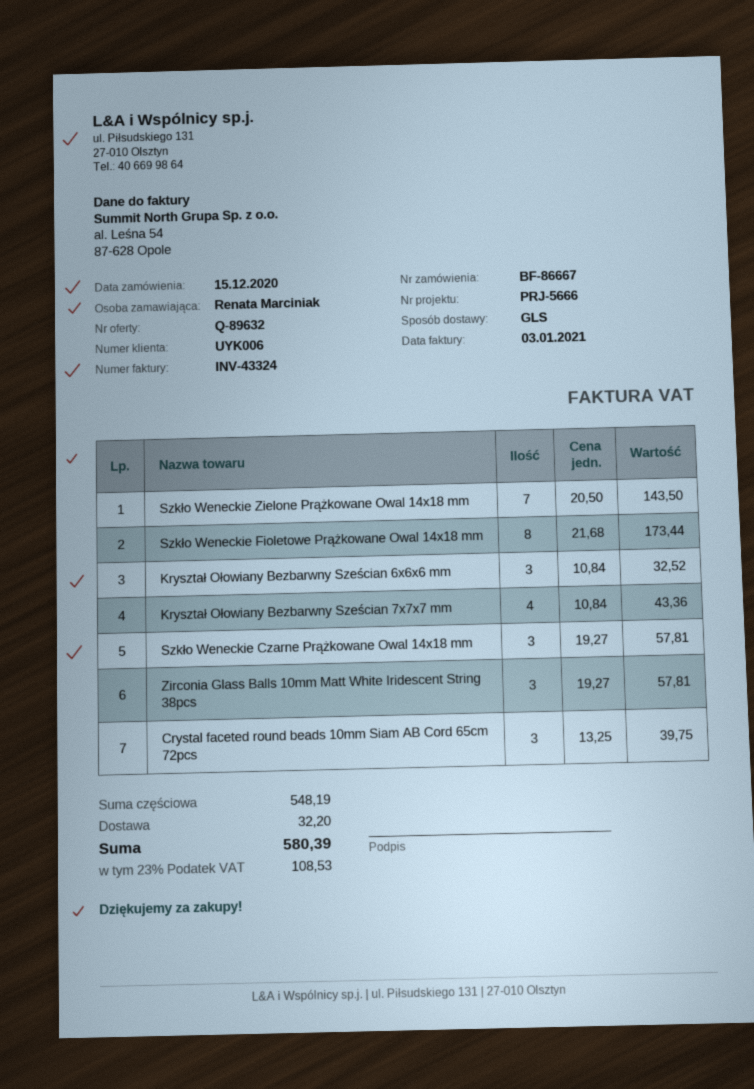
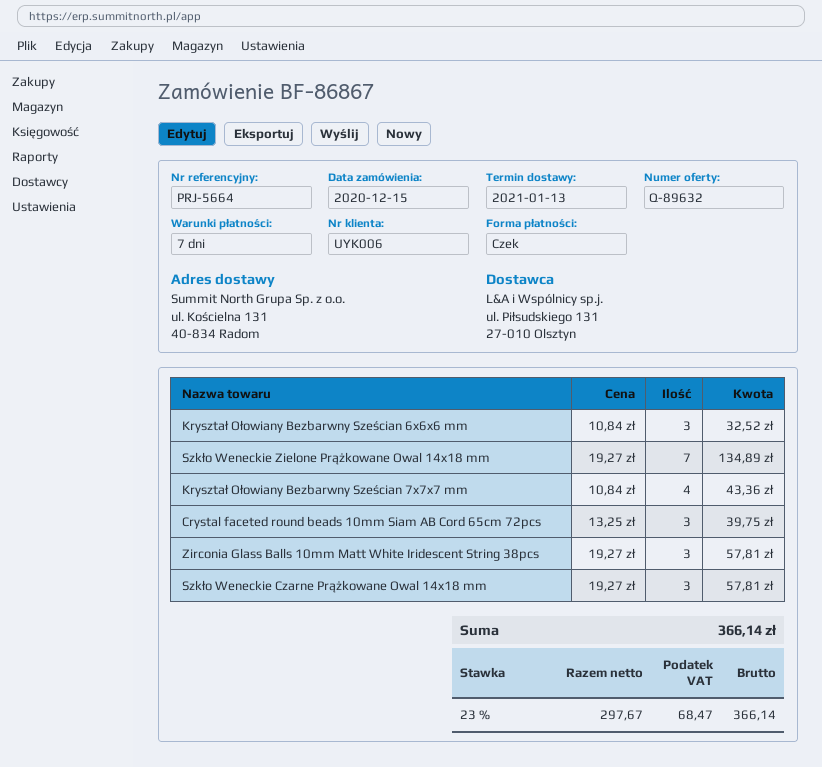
order number: BF-86667 -> BF-86867
reference: PRJ-5666 -> PRJ-5664
Szkło Weneckie Zielone Prążkowane Owal 14x18 mm: 7 x 20.50 = 143.50 -> 7 x 19.27 = 134.89
Szkło Weneckie Fioletowe Prążkowane Owal 14x18 mm: 8 x 21.68 = 173.44 -> none
shipping: 32.20 -> none
tax: 23% = 108.53 -> 23% = 68.47
total: 580.39 -> 366.14

